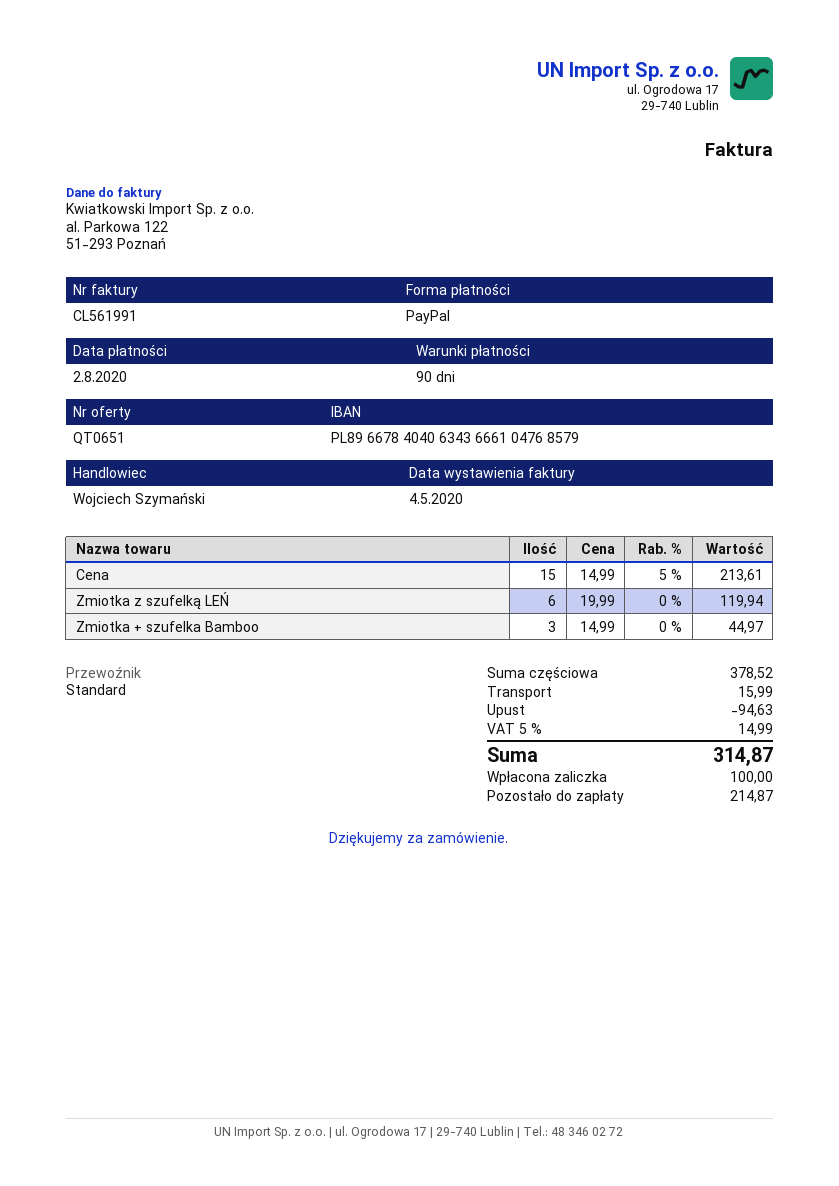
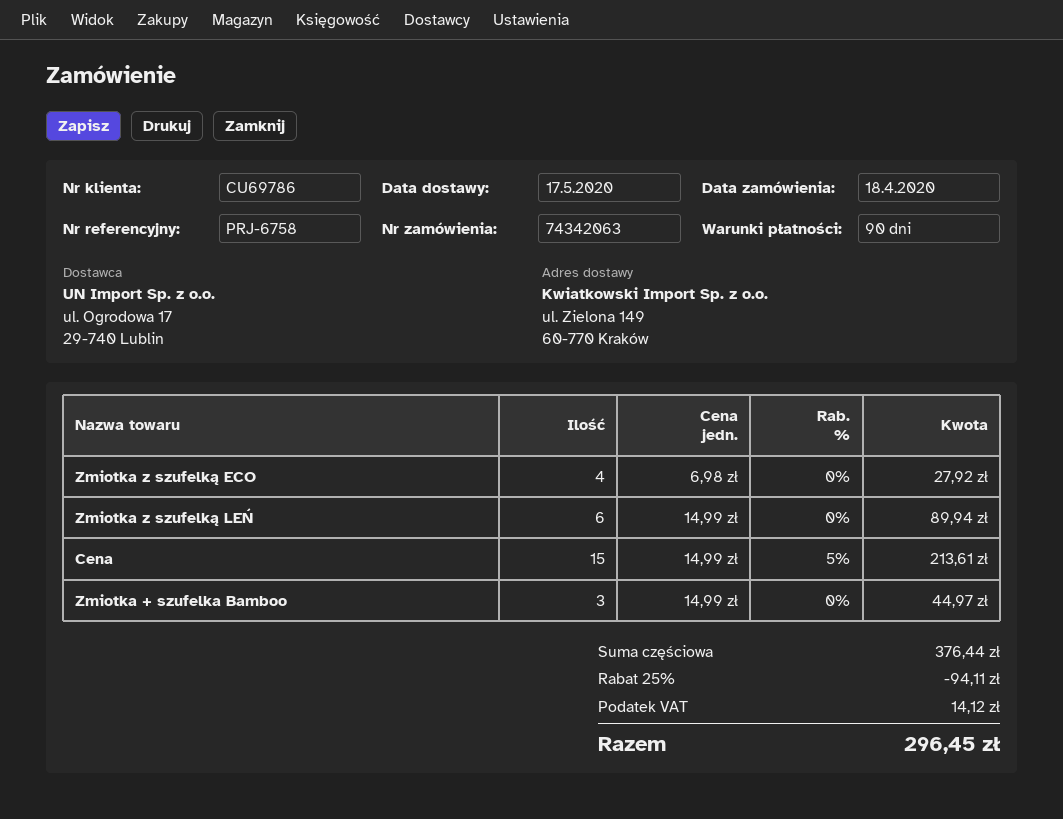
Zmiotka z szufelką LEŃ: 6 x 19.99 = 119.94 -> 6 x 14.99 = 89.94
Zmiotka z szufelką ECO: none -> 4 x 6.98 = 27.92
subtotal: 378.52 -> 376.44
discount: 94.63 -> 94.11
shipping: 15.99 -> none
tax: 14.99 -> 14.12
total: 314.87 -> 296.45

